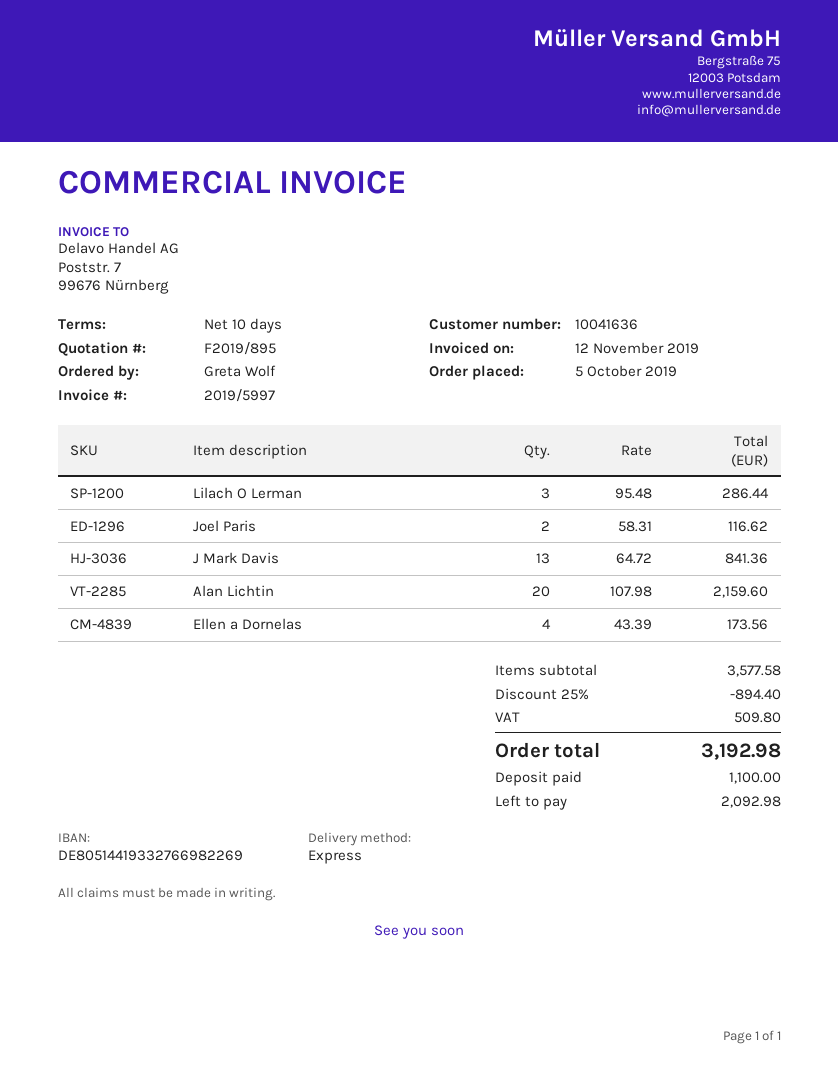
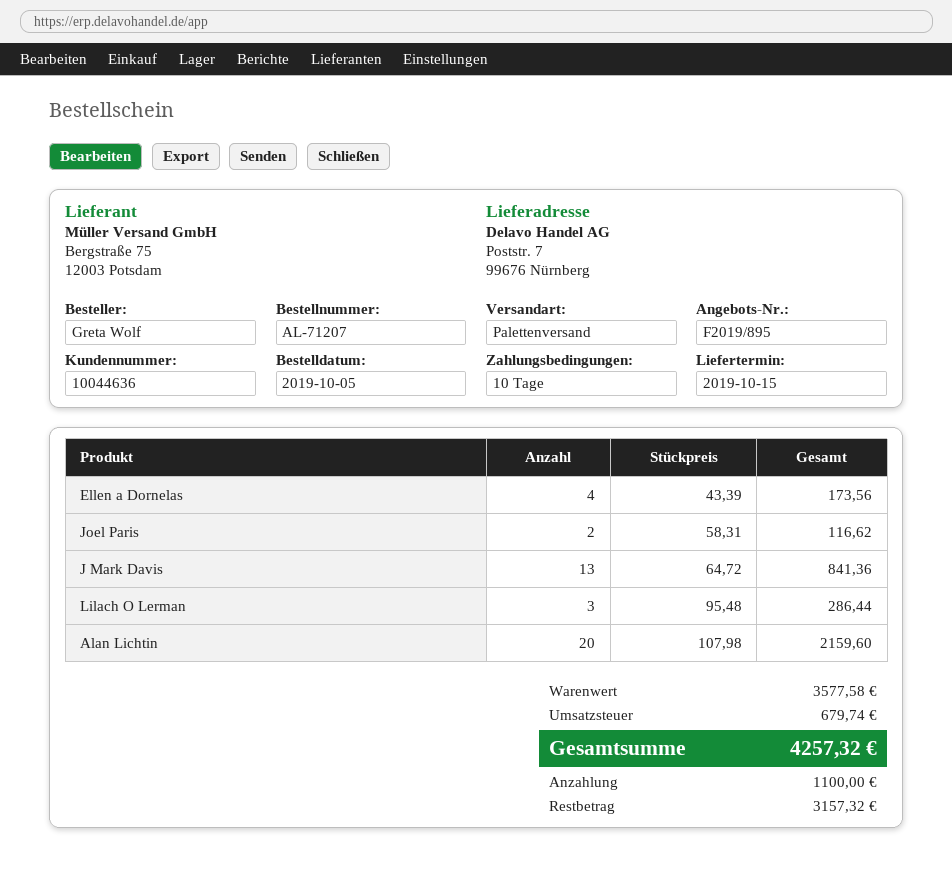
customer number: 10041636 -> 10044636
shipping method: express -> pallet freight
discount: 25% = 894.40 -> none
tax: 509.80 -> 679.74
total: 3192.98 -> 4257.32
balance: 2092.98 -> 3157.32

